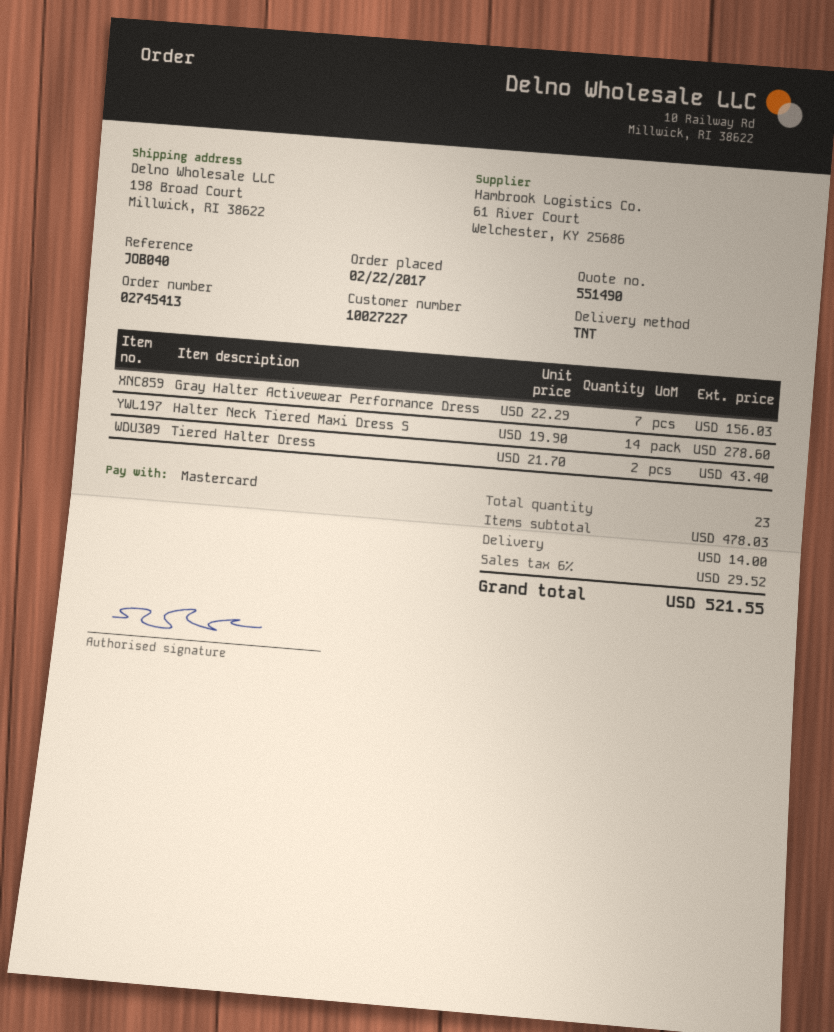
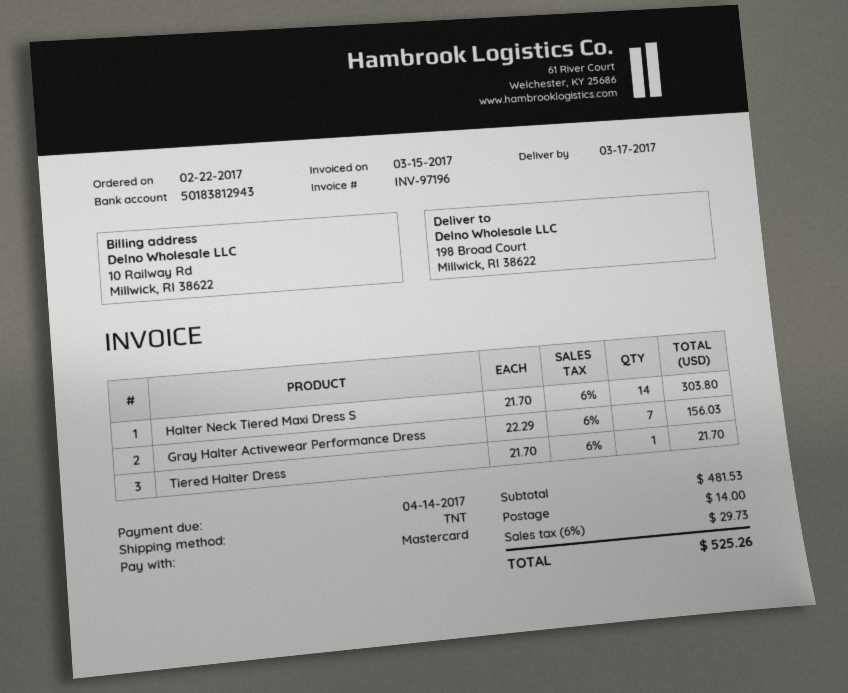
Halter Neck Tiered Maxi Dress S: 14 x 19.90 = 278.60 -> 14 x 21.70 = 303.80
Tiered Halter Dress: 2 x 21.70 = 43.40 -> 1 x 21.70 = 21.70
subtotal: 478.03 -> 481.53
tax: 6% = 29.52 -> 6% = 29.73
total: 521.55 -> 525.26

